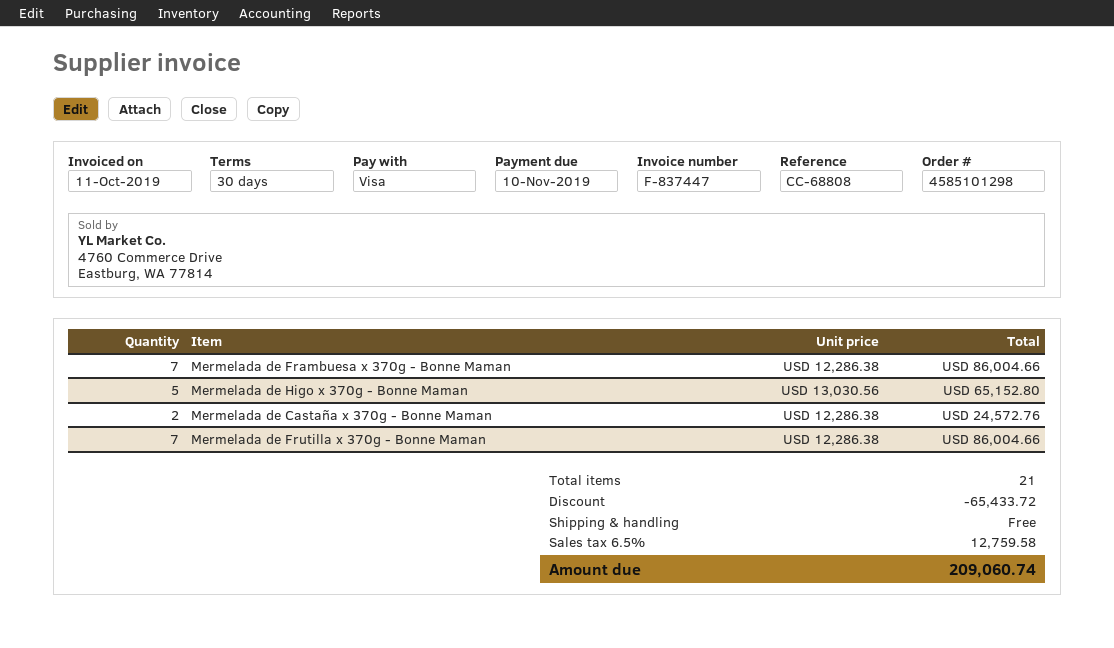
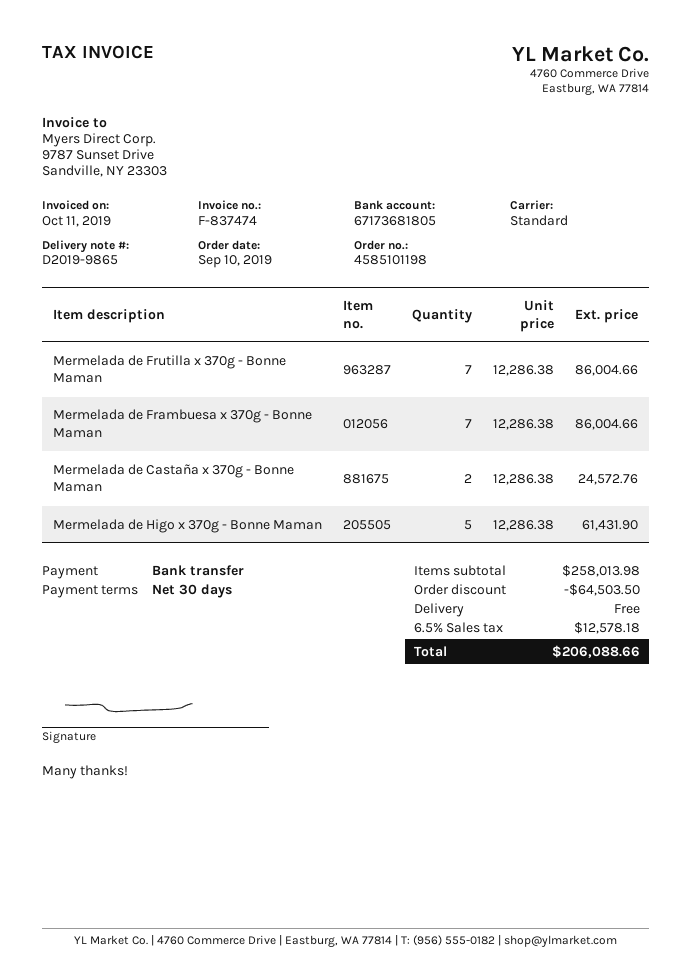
order number: 4585101298 -> 4585101198
invoice number: F-837447 -> F-837474
payment method: Visa -> bank transfer
Mermelada de Higo x 370g - Bonne Maman: 5 x 13030.56 = 65152.80 -> 5 x 12286.38 = 61431.90
discount: 65433.72 -> 64503.50
tax: 6.5% = 12759.58 -> 6.5% = 12578.18
total: 209060.74 -> 206088.66

